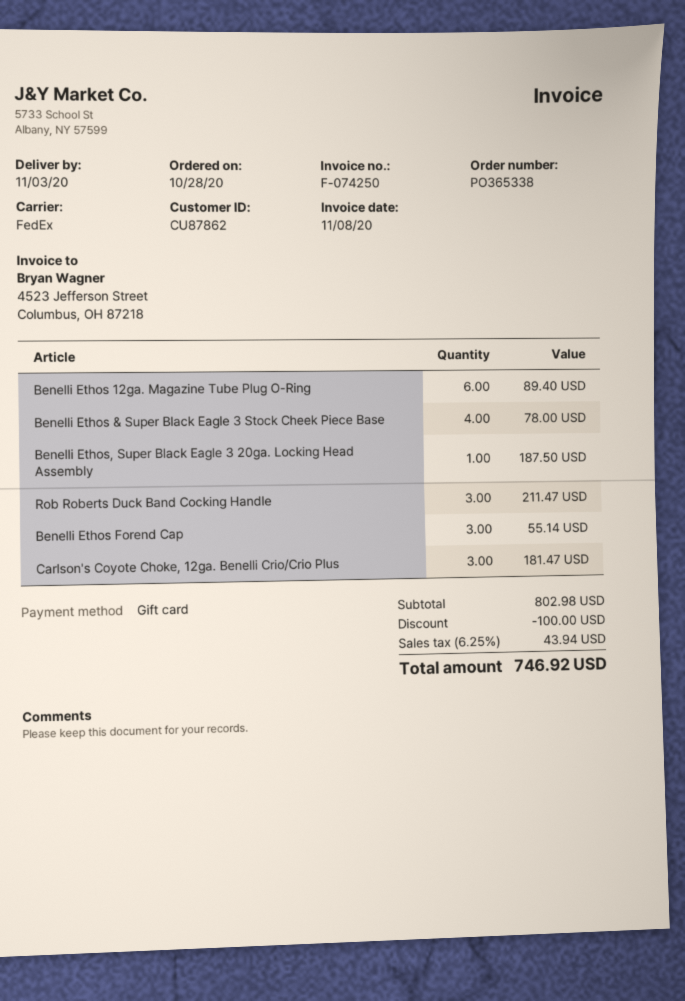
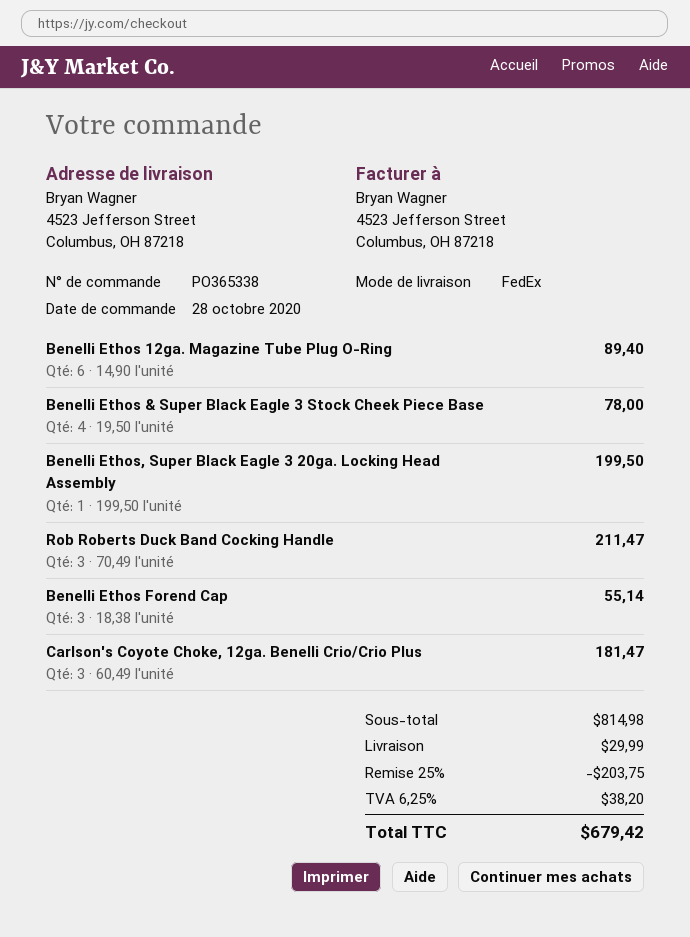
Benelli Ethos, Super Black Eagle 3 20ga. Locking Head Assembly: 1 for 187.50 -> 1 for 199.50
subtotal: 802.98 -> 814.98
discount: 100.00 -> 203.75
shipping: none -> 29.99
tax: 6.25% = 43.94 -> 6.25% = 38.20
total: 746.92 -> 679.42

